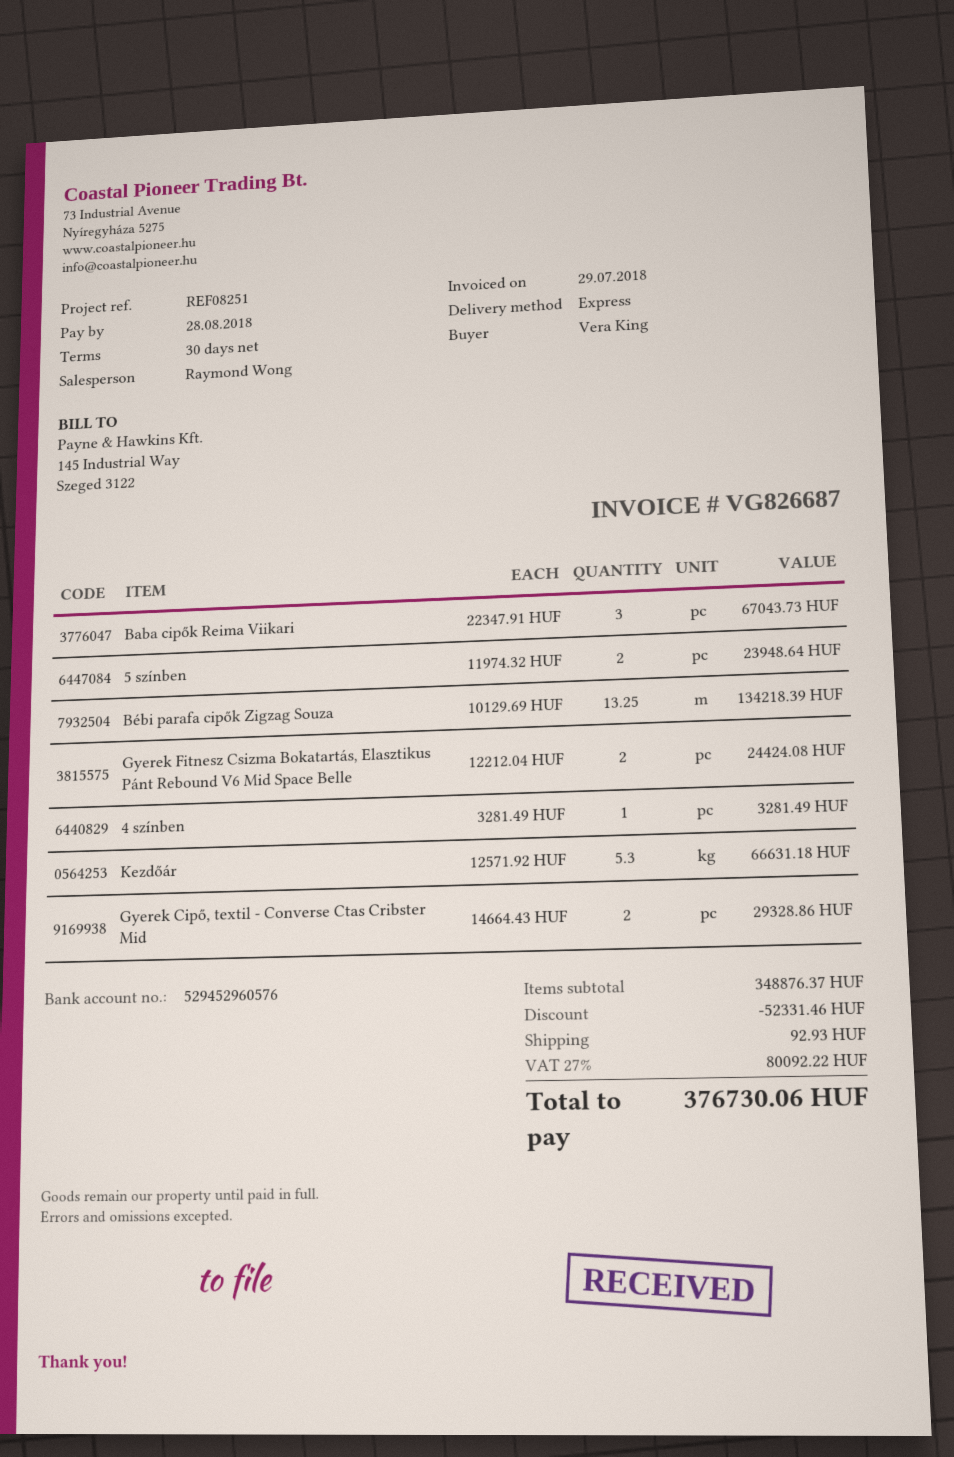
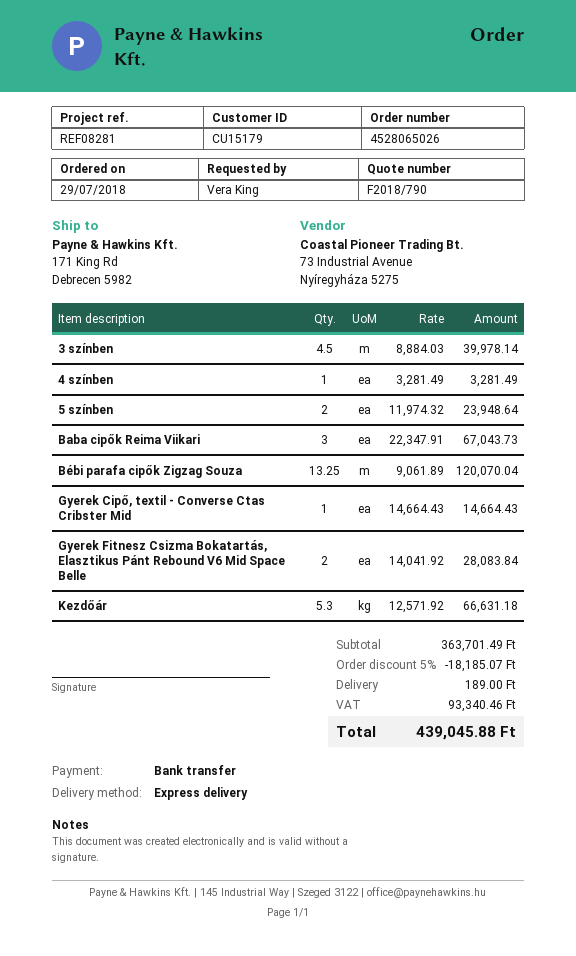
reference: REF08251 -> REF08281
Bébi parafa cipők Zigzag Souza: 13.25 x 10129.69 = 134218.39 -> 13.25 x 9061.89 = 120070.04
Gyerek Fitnesz Csizma Bokatartás, Elasztikus Pánt Rebound V6 Mid Space Belle: 2 x 12212.04 = 24424.08 -> 2 x 14041.92 = 28083.84
Gyerek Cipő, textil - Converse Ctas Cribster Mid: 2 x 14664.43 = 29328.86 -> 1 x 14664.43 = 14664.43
3 színben: none -> 4.5 x 8884.03 = 39978.14
subtotal: 348876.37 -> 363701.49
discount: 52331.46 -> 18185.07
shipping: 92.93 -> 189.00
tax: 80092.22 -> 93340.46
total: 376730.06 -> 439045.88

